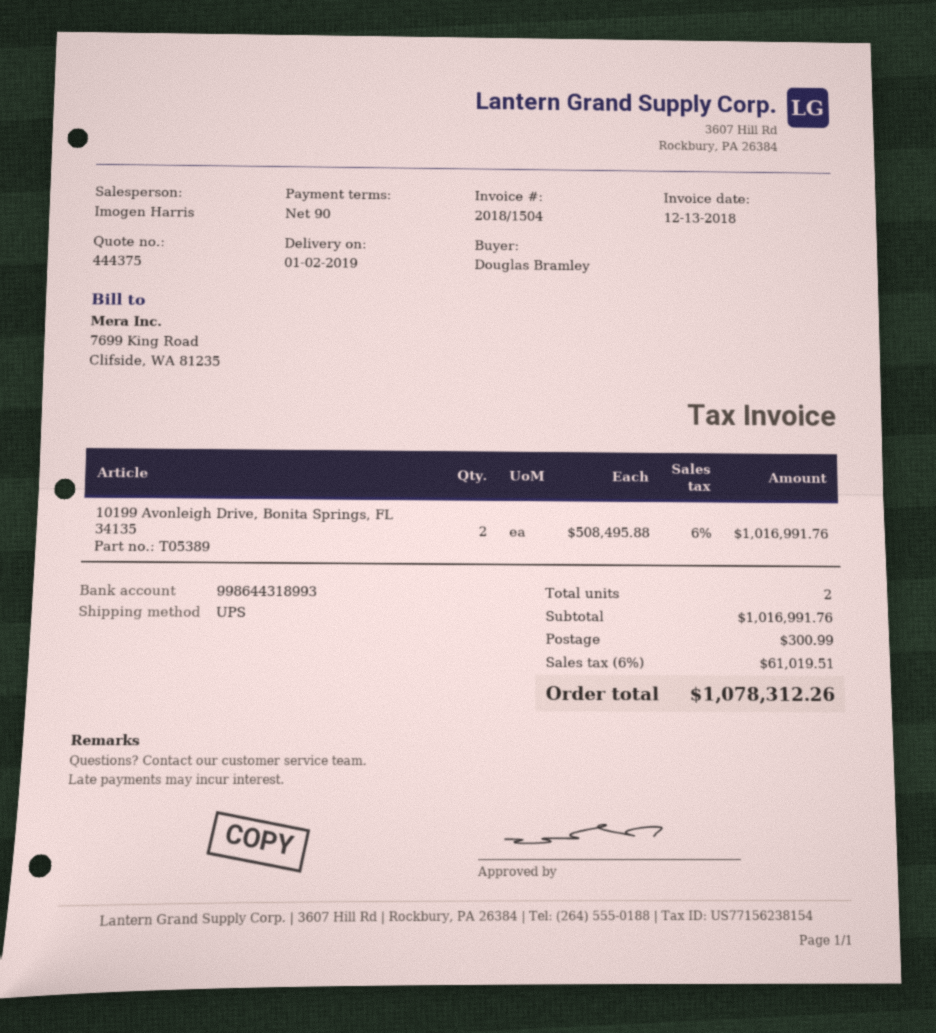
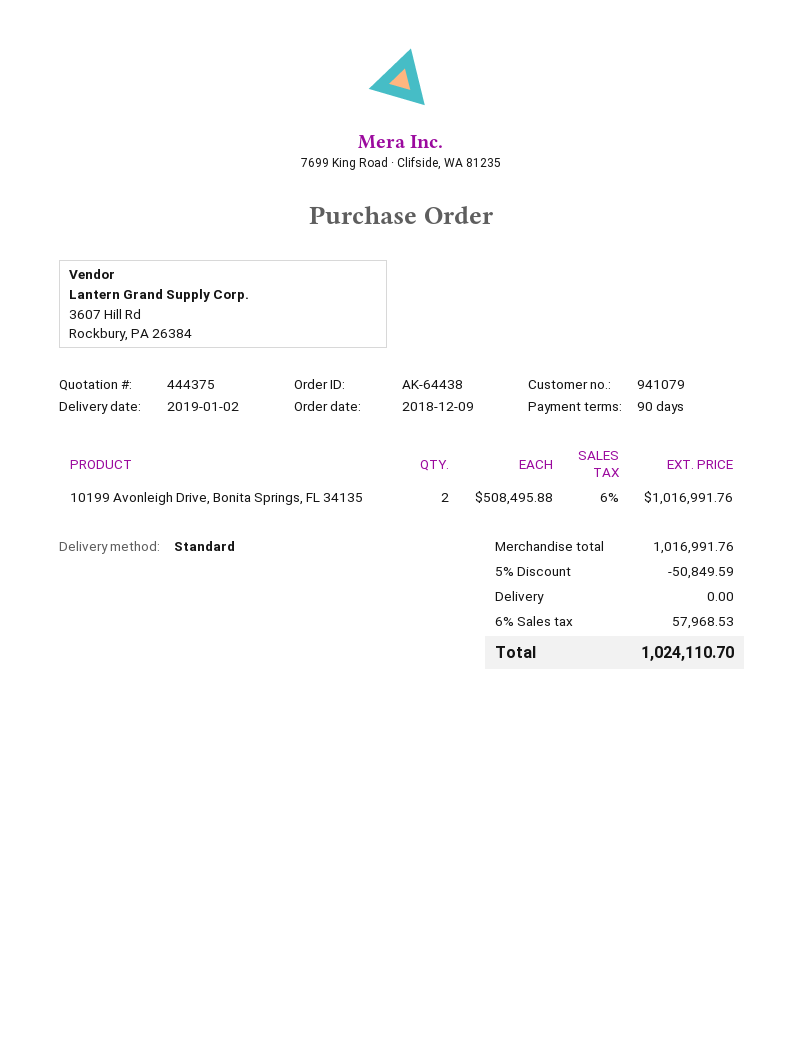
shipping method: UPS -> standard
discount: none -> 5% = 50849.59
shipping: 300.99 -> 0.00
tax: 6% = 61019.51 -> 6% = 57968.53
total: 1078312.26 -> 1024110.70

